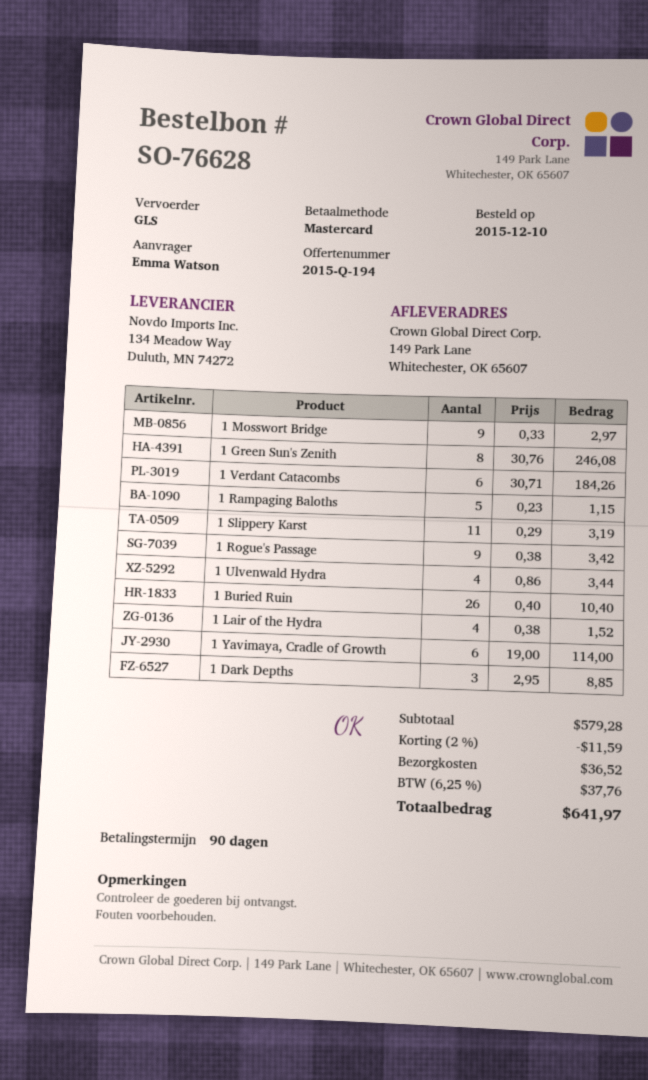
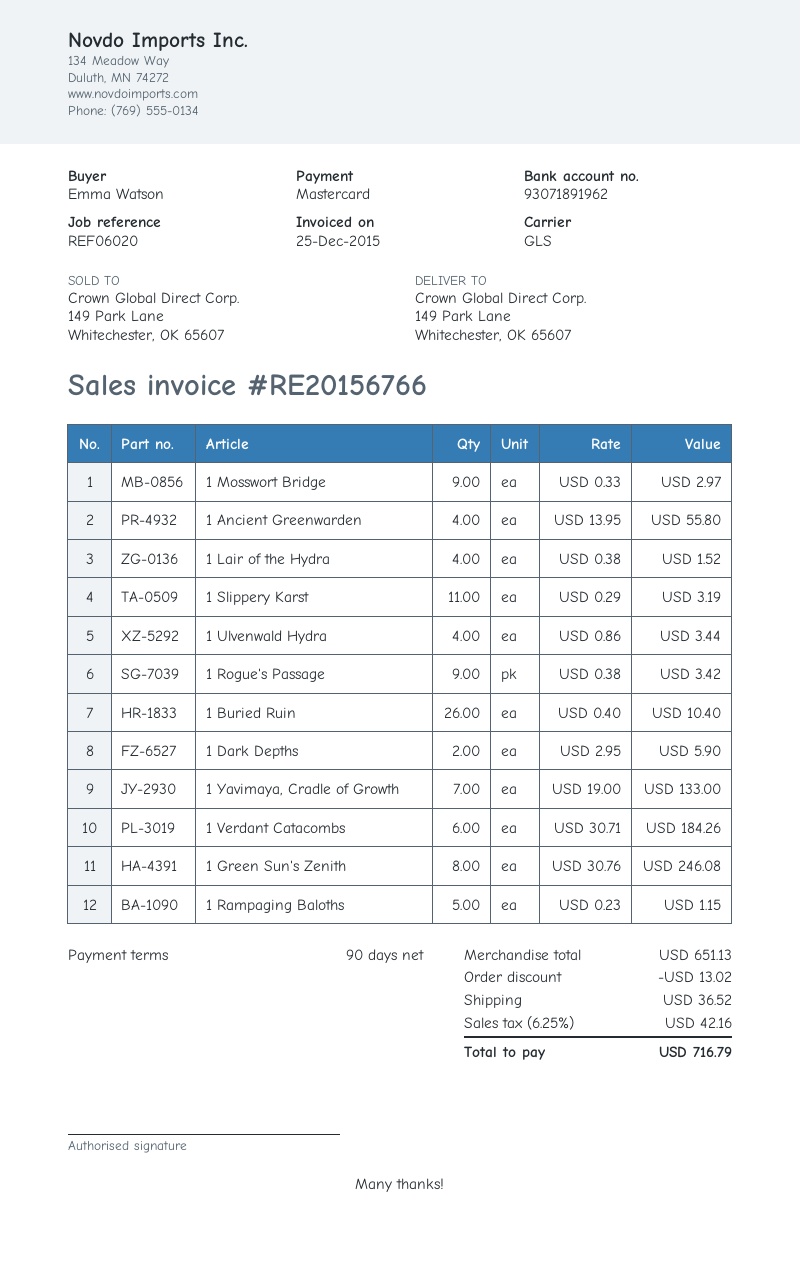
1 Yavimaya, Cradle of Growth: 6 x 19.00 = 114.00 -> 7 x 19.00 = 133.00
1 Dark Depths: 3 x 2.95 = 8.85 -> 2 x 2.95 = 5.90
1 Ancient Greenwarden: none -> 4 x 13.95 = 55.80
subtotal: 579.28 -> 651.13
discount: 11.59 -> 13.02
tax: 6.25% = 37.76 -> 6.25% = 42.16
total: 641.97 -> 716.79

